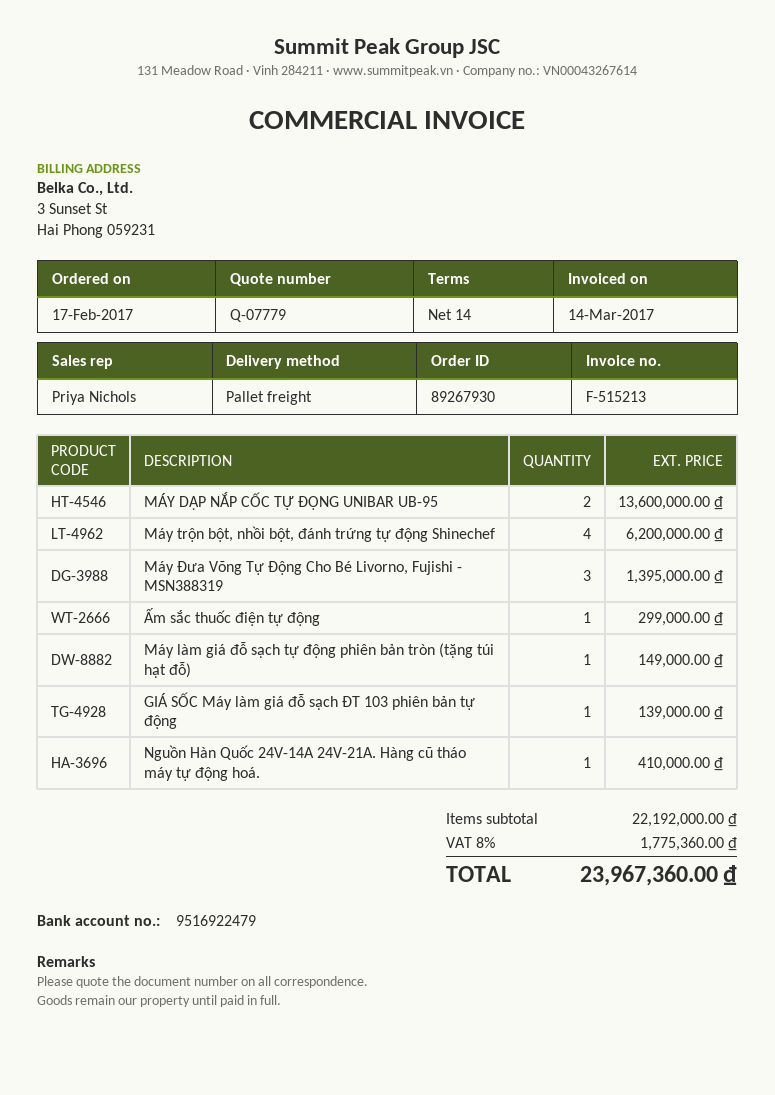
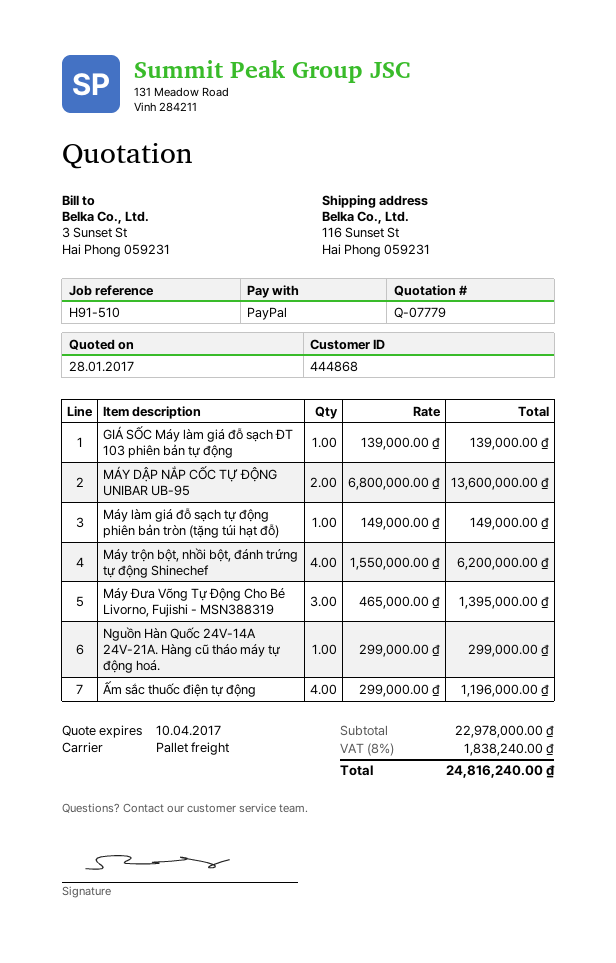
Ấm sắc thuốc điện tự động: 1 for 299000.00 -> 4 for 1196000.00
Nguồn Hàn Quốc 24V-14A 24V-21A. Hàng cũ tháo máy tự động hoá.: 1 for 410000.00 -> 1 for 299000.00
subtotal: 22192000.00 -> 22978000.00
tax: 8% = 1775360.00 -> 8% = 1838240.00
total: 23967360.00 -> 24816240.00

